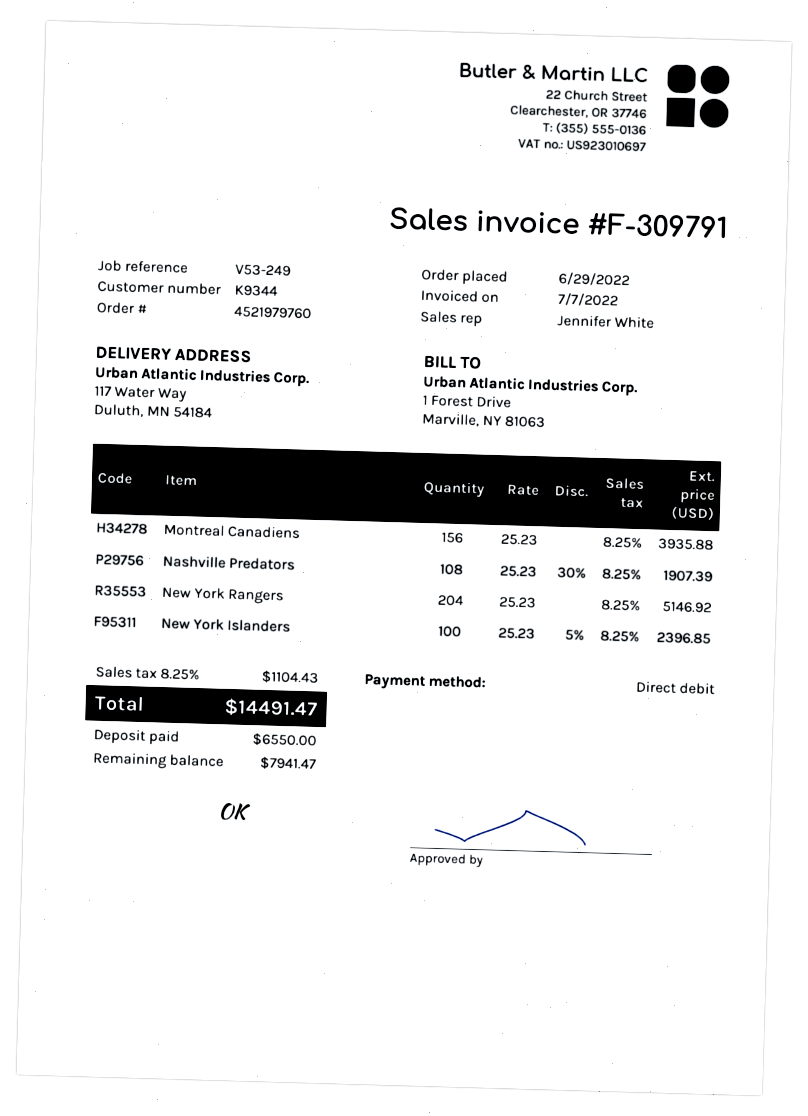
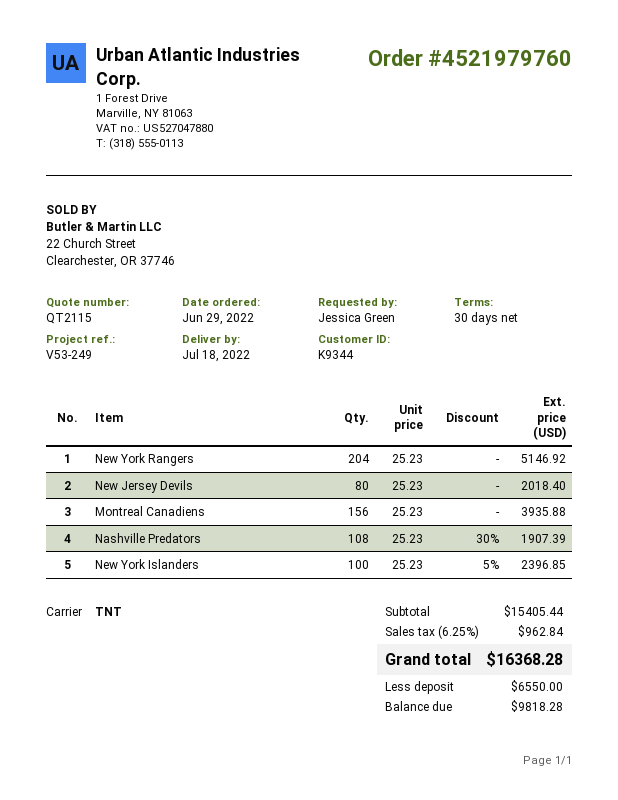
New Jersey Devils: none -> 80 x 25.23 = 2018.40
tax: 8.25% = 1104.43 -> 6.25% = 962.84
total: 14491.47 -> 16368.28
balance: 7941.47 -> 9818.28

